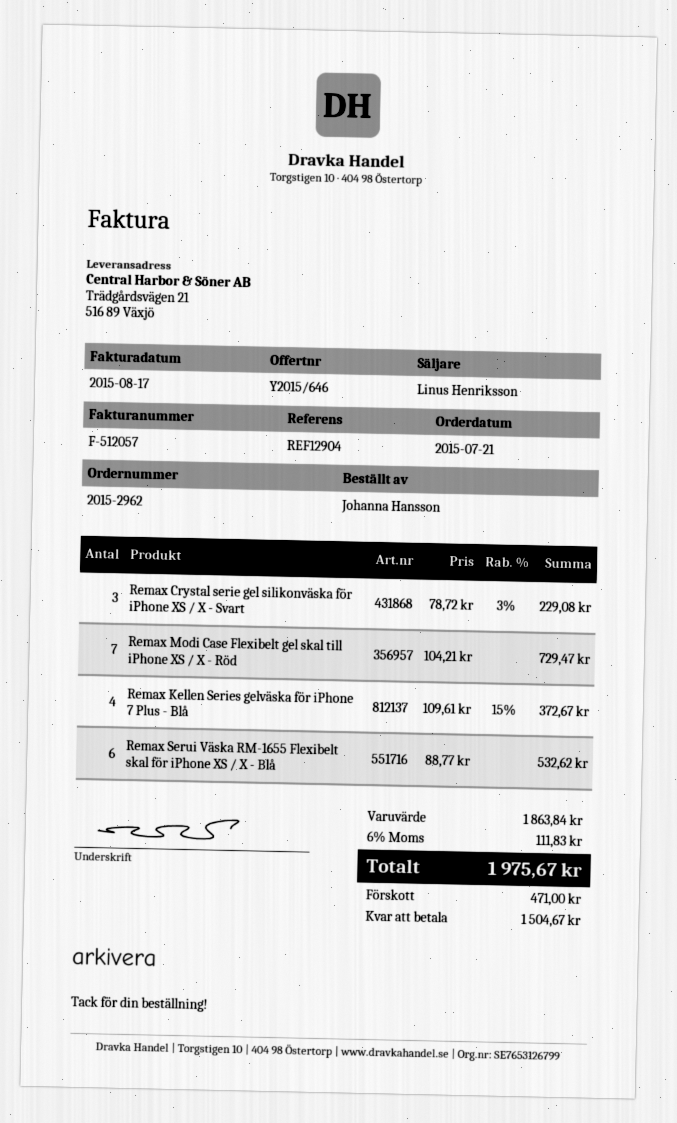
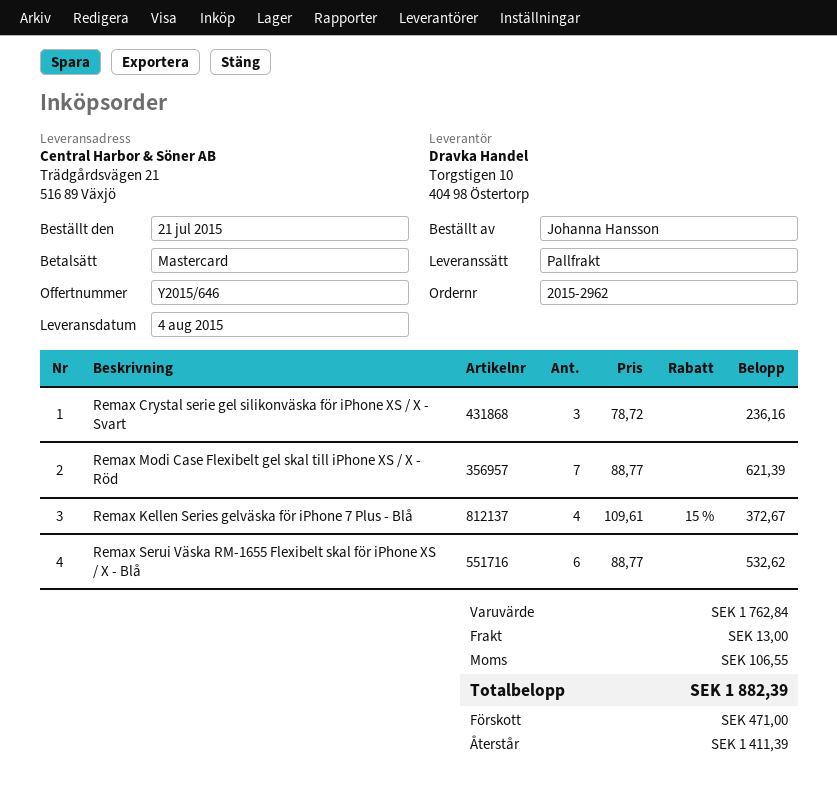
Remax Crystal serie gel silikonväska för iPhone XS / X - Svart: 3 x 78.72 - 3% = 229.08 -> 3 x 78.72 = 236.16
Remax Modi Case Flexibelt gel skal till iPhone XS / X - Röd: 7 x 104.21 = 729.47 -> 7 x 88.77 = 621.39
subtotal: 1863.84 -> 1762.84
shipping: none -> 13.00
tax: 111.83 -> 106.55
total: 1975.67 -> 1882.39
balance: 1504.67 -> 1411.39

